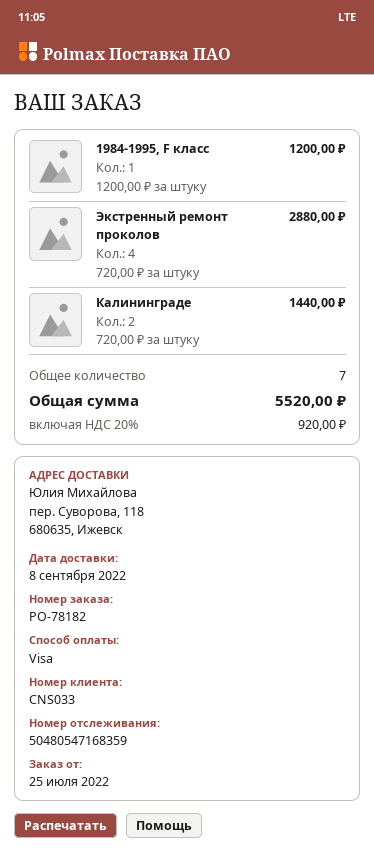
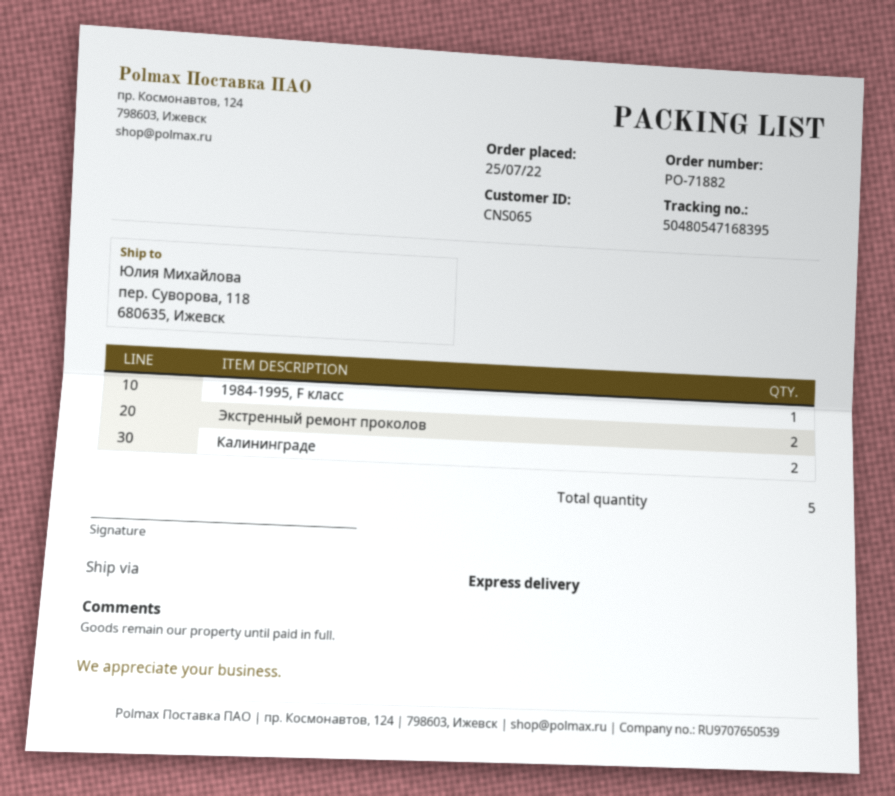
order number: PO-78182 -> PO-71882
customer number: CNS033 -> CNS065
tracking number: 50480547168359 -> 50480547168395
Экстренный ремонт проколов: 4 -> 2
total quantity: 7 -> 5

